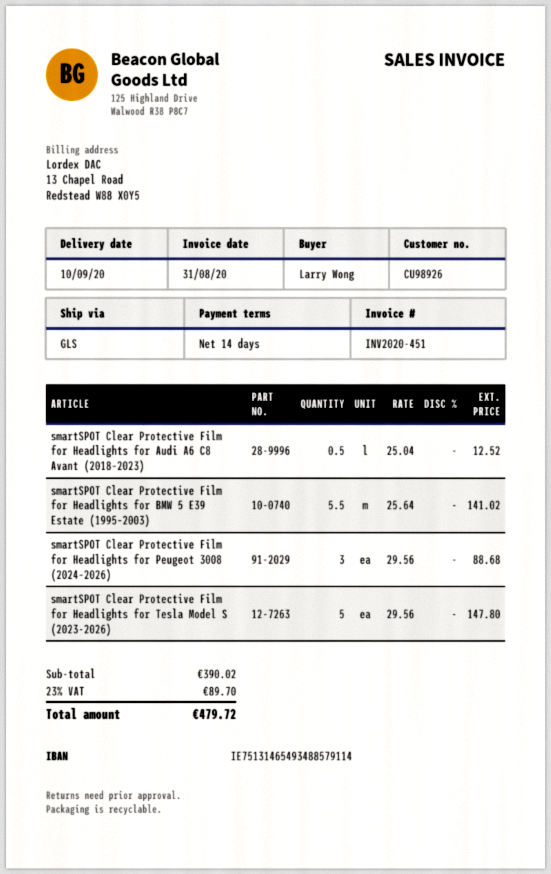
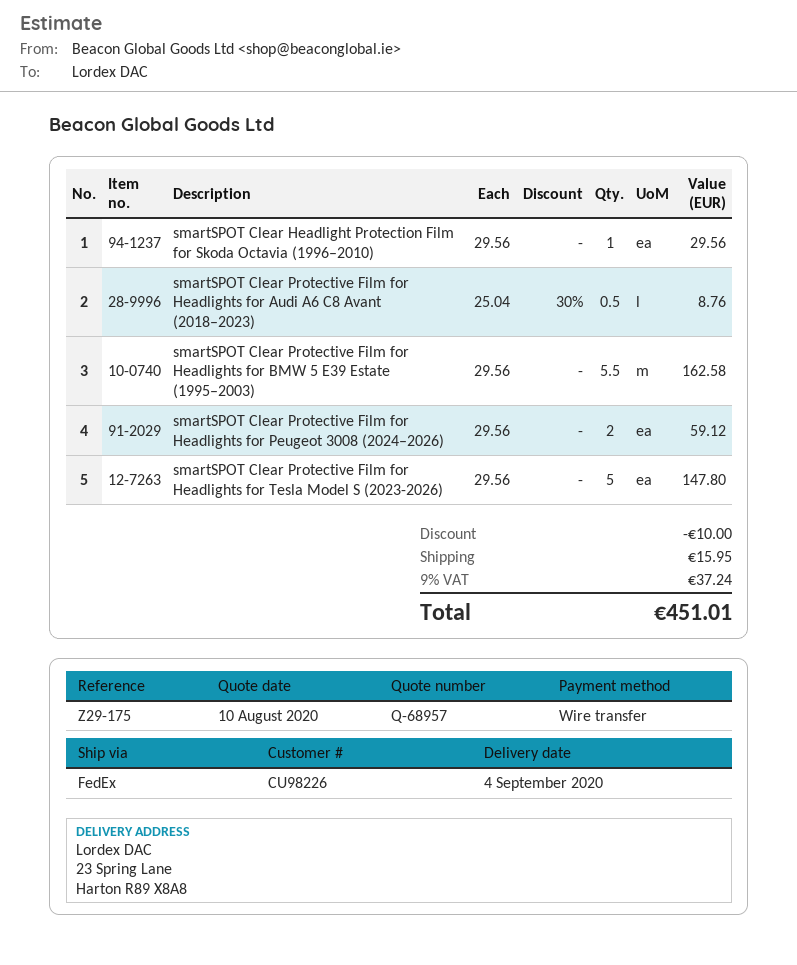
delivery date: 2020-09-10 -> 2020-09-04
customer number: CU98926 -> CU98226
shipping method: GLS -> FedEx
smartSPOT Clear Protective Film for Headlights for Audi A6 C8 Avant (2018–2023): 0.5 x 25.04 = 12.52 -> 0.5 x 25.04 - 30% = 8.76
smartSPOT Clear Protective Film for Headlights for BMW 5 E39 Estate (1995–2003): 5.5 x 25.64 = 141.02 -> 5.5 x 29.56 = 162.58
smartSPOT Clear Protective Film for Headlights for Peugeot 3008 (2024–2026): 3 x 29.56 = 88.68 -> 2 x 29.56 = 59.12
smartSPOT Clear Headlight Protection Film for Skoda Octavia (1996–2010): none -> 1 x 29.56 = 29.56
discount: none -> 10.00
shipping: none -> 15.95
tax: 23% = 89.70 -> 9% = 37.24
total: 479.72 -> 451.01

